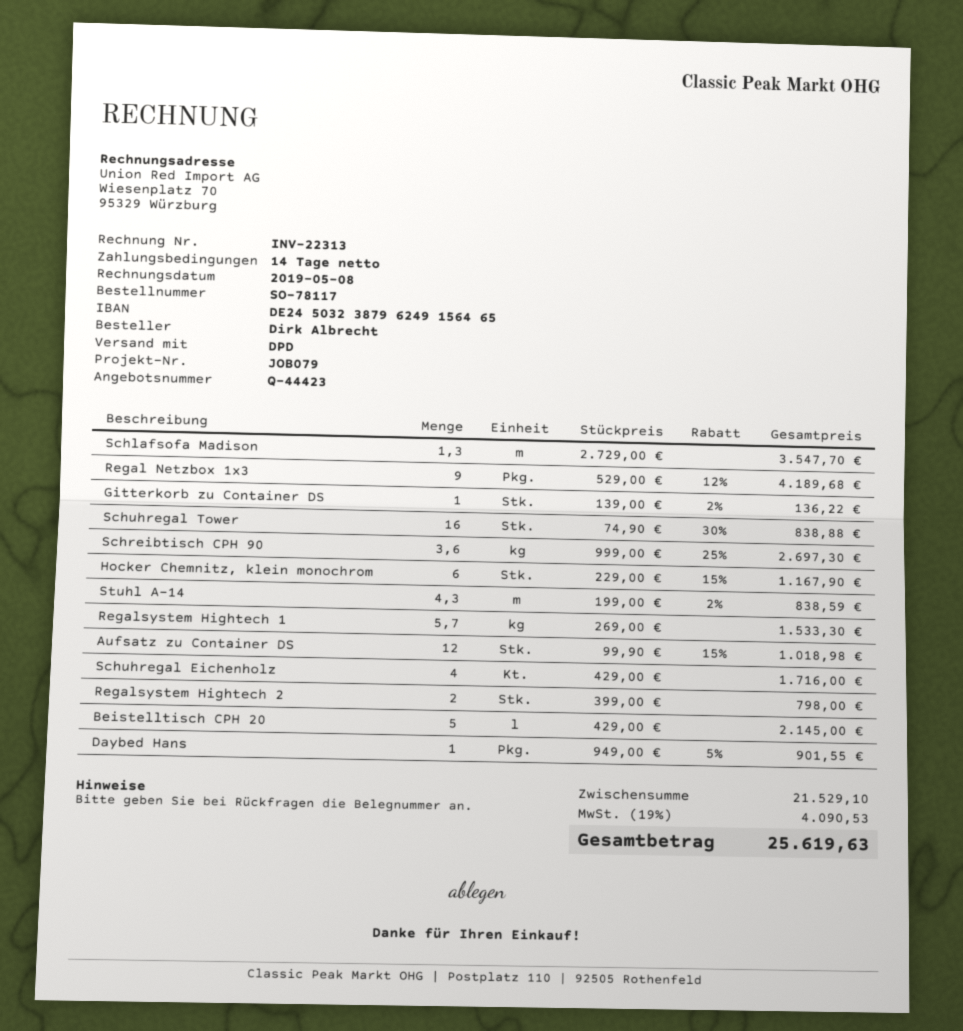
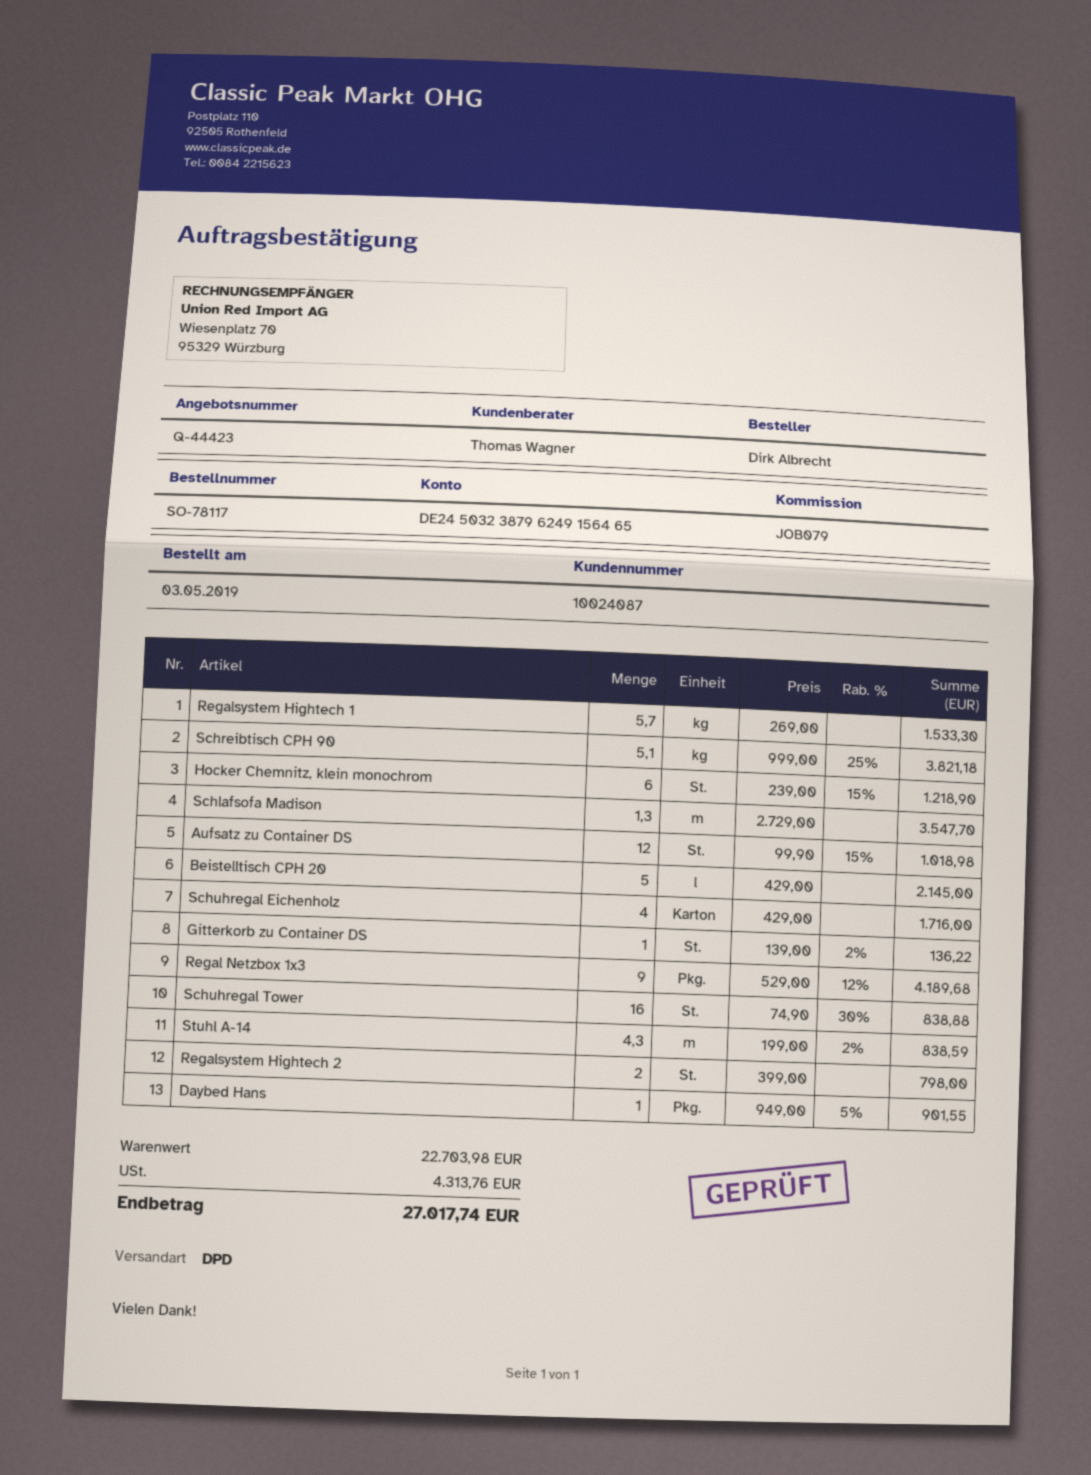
Schreibtisch CPH 90: 3.6 x 999.00 - 25% = 2697.30 -> 5.1 x 999.00 - 25% = 3821.18
Hocker Chemnitz, klein monochrom: 6 x 229.00 - 15% = 1167.90 -> 6 x 239.00 - 15% = 1218.90
subtotal: 21529.10 -> 22703.98
tax: 4090.53 -> 4313.76
total: 25619.63 -> 27017.74

